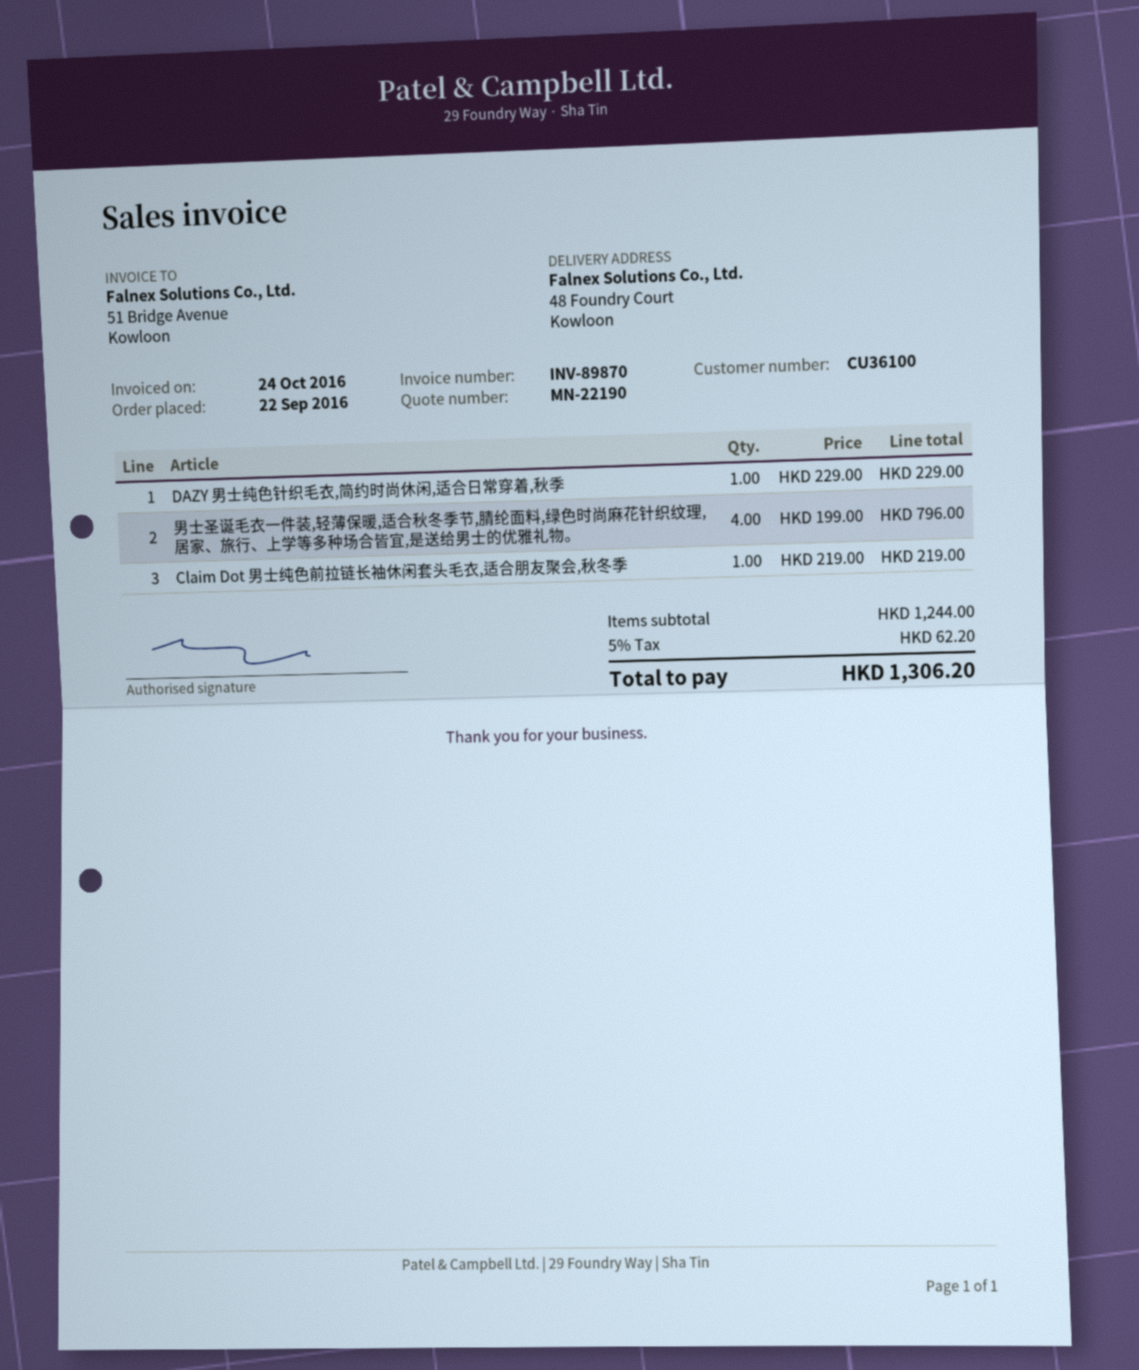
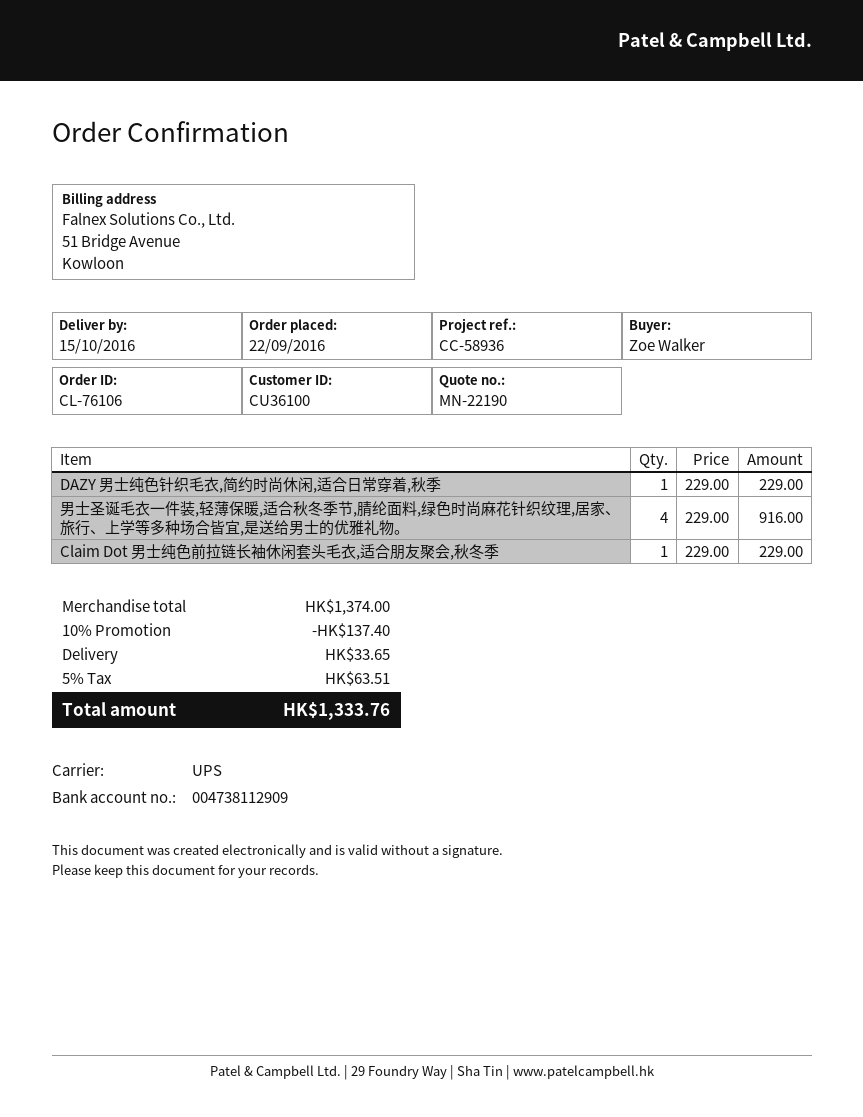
男士圣诞毛衣一件装,轻薄保暖,适合秋冬季节,腈纶面料,绿色时尚麻花针织纹理,居家、旅行、上学等多种场合皆宜,是送给男士的优雅礼物。: 4 x 199.00 = 796.00 -> 4 x 229.00 = 916.00
Claim Dot 男士纯色前拉链长袖休闲套头毛衣,适合朋友聚会,秋冬季: 1 x 219.00 = 219.00 -> 1 x 229.00 = 229.00
subtotal: 1244.00 -> 1374.00
discount: none -> 10% = 137.40
shipping: none -> 33.65
tax: 5% = 62.20 -> 5% = 63.51
total: 1306.20 -> 1333.76

